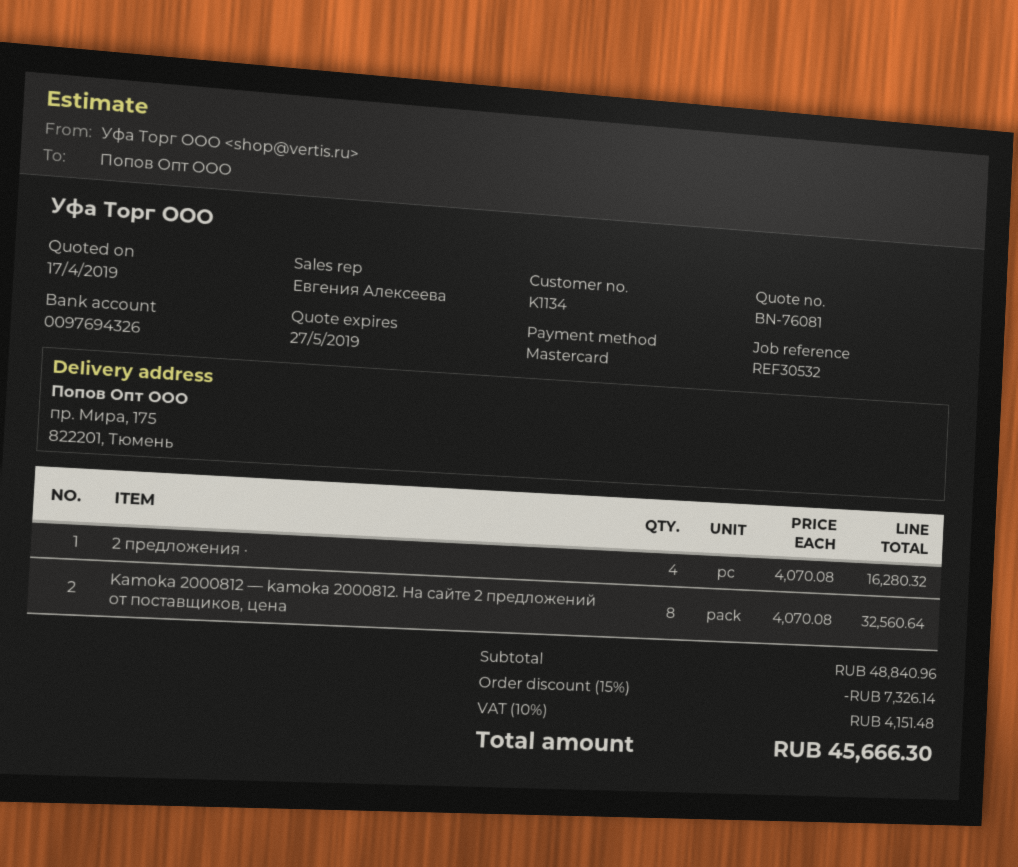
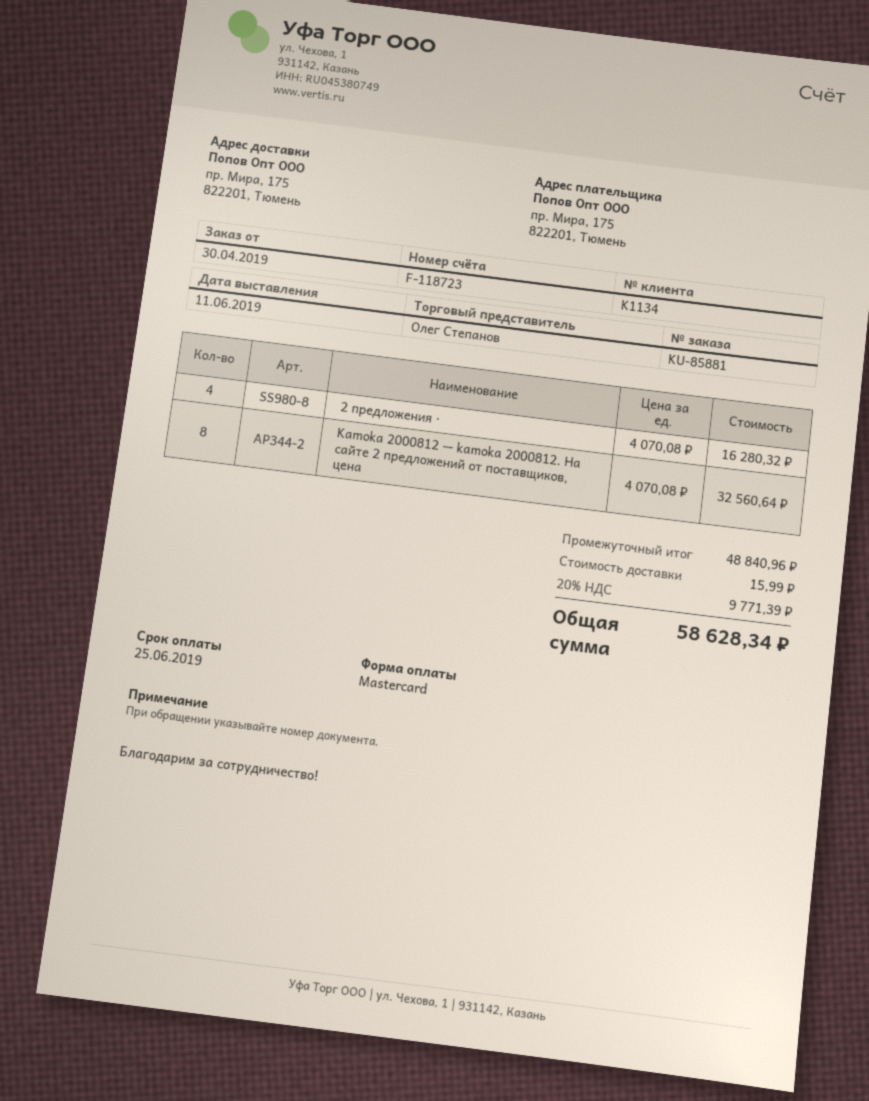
sales rep: Евгения Алексеева -> Олег Степанов
discount: 15% = 7326.14 -> none
shipping: none -> 15.99
tax: 10% = 4151.48 -> 20% = 9771.39
total: 45666.30 -> 58628.34

